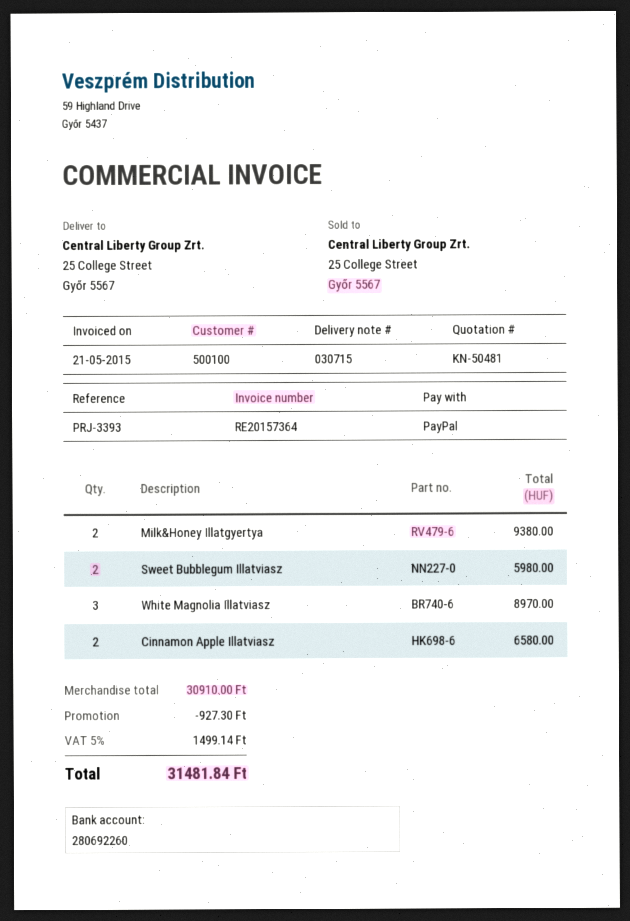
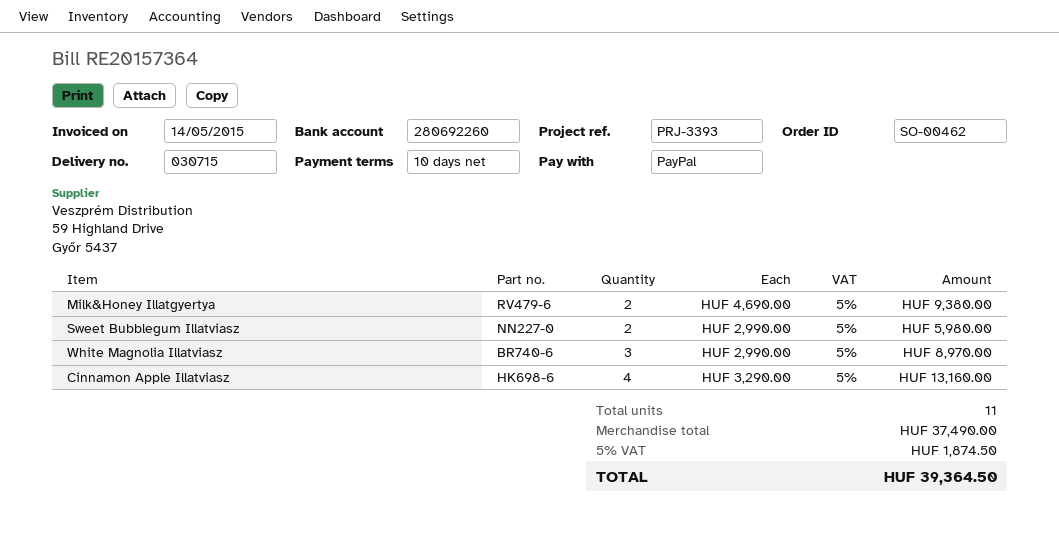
invoice date: 2015-05-21 -> 2015-05-14
Cinnamon Apple Illatviasz: 2 for 6580.00 -> 4 for 13160.00
subtotal: 30910.00 -> 37490.00
discount: 927.30 -> none
tax: 5% = 1499.14 -> 5% = 1874.50
total: 31481.84 -> 39364.50

